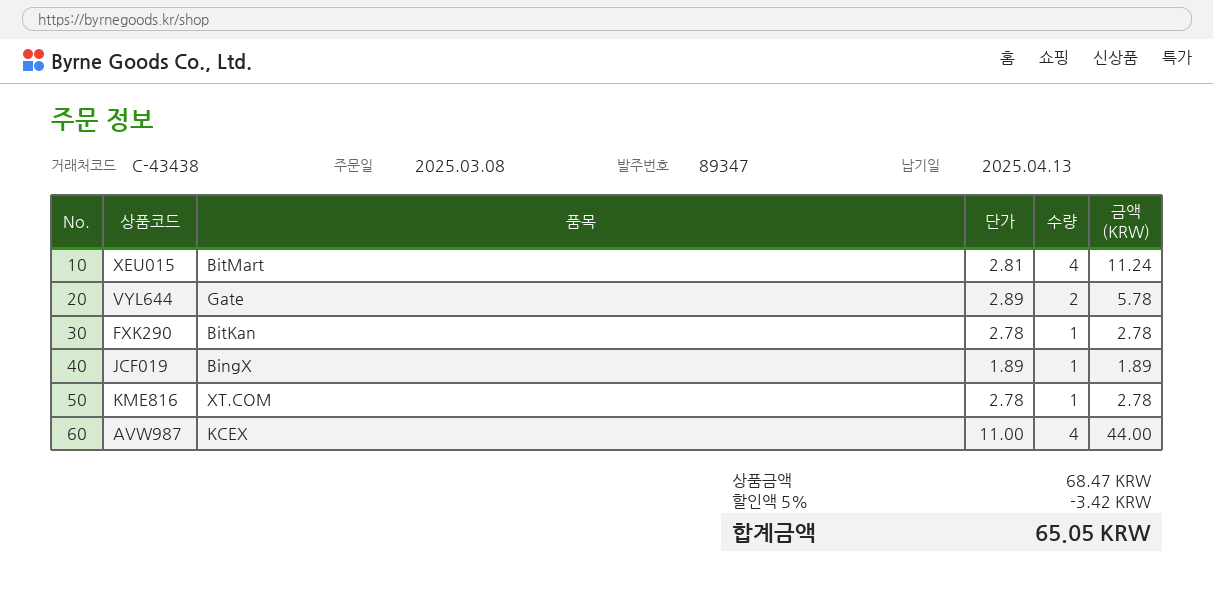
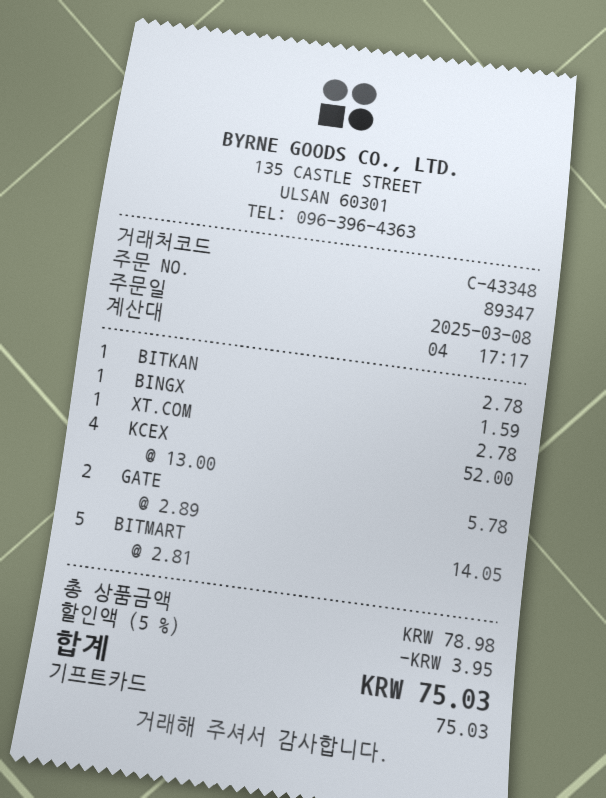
customer number: C-43438 -> C-43348
BitMart: 4 x 2.81 = 11.24 -> 5 x 2.81 = 14.05
BingX: 1 x 1.89 = 1.89 -> 1 x 1.59 = 1.59
KCEX: 4 x 11.00 = 44.00 -> 4 x 13.00 = 52.00
subtotal: 68.47 -> 78.98
discount: 5% = 3.42 -> 5% = 3.95
total: 65.05 -> 75.03

